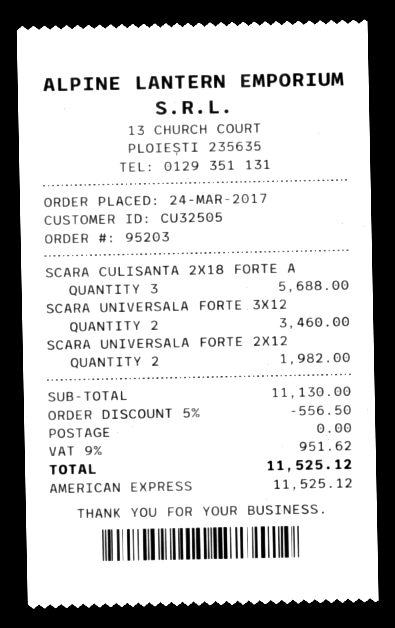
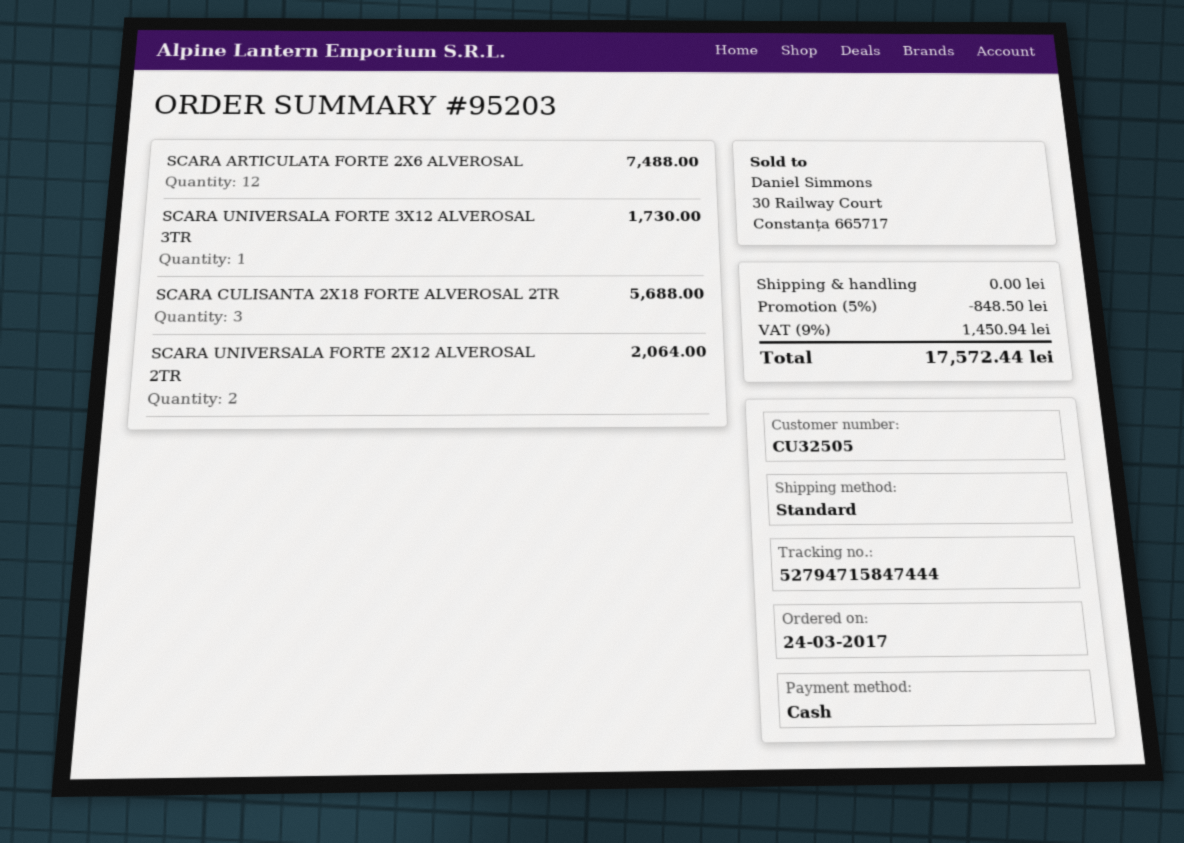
payment method: American Express -> cash
SCARA UNIVERSALA FORTE 3X12: 2 for 3460.00 -> 1 for 1730.00
SCARA UNIVERSALA FORTE 2X12: 2 for 1982.00 -> 2 for 2064.00
SCARA ARTICULATA FORTE 2X6 ALVEROSAL: none -> 12 for 7488.00
discount: 5% = 556.50 -> 5% = 848.50
tax: 9% = 951.62 -> 9% = 1450.94
total: 11525.12 -> 17572.44

